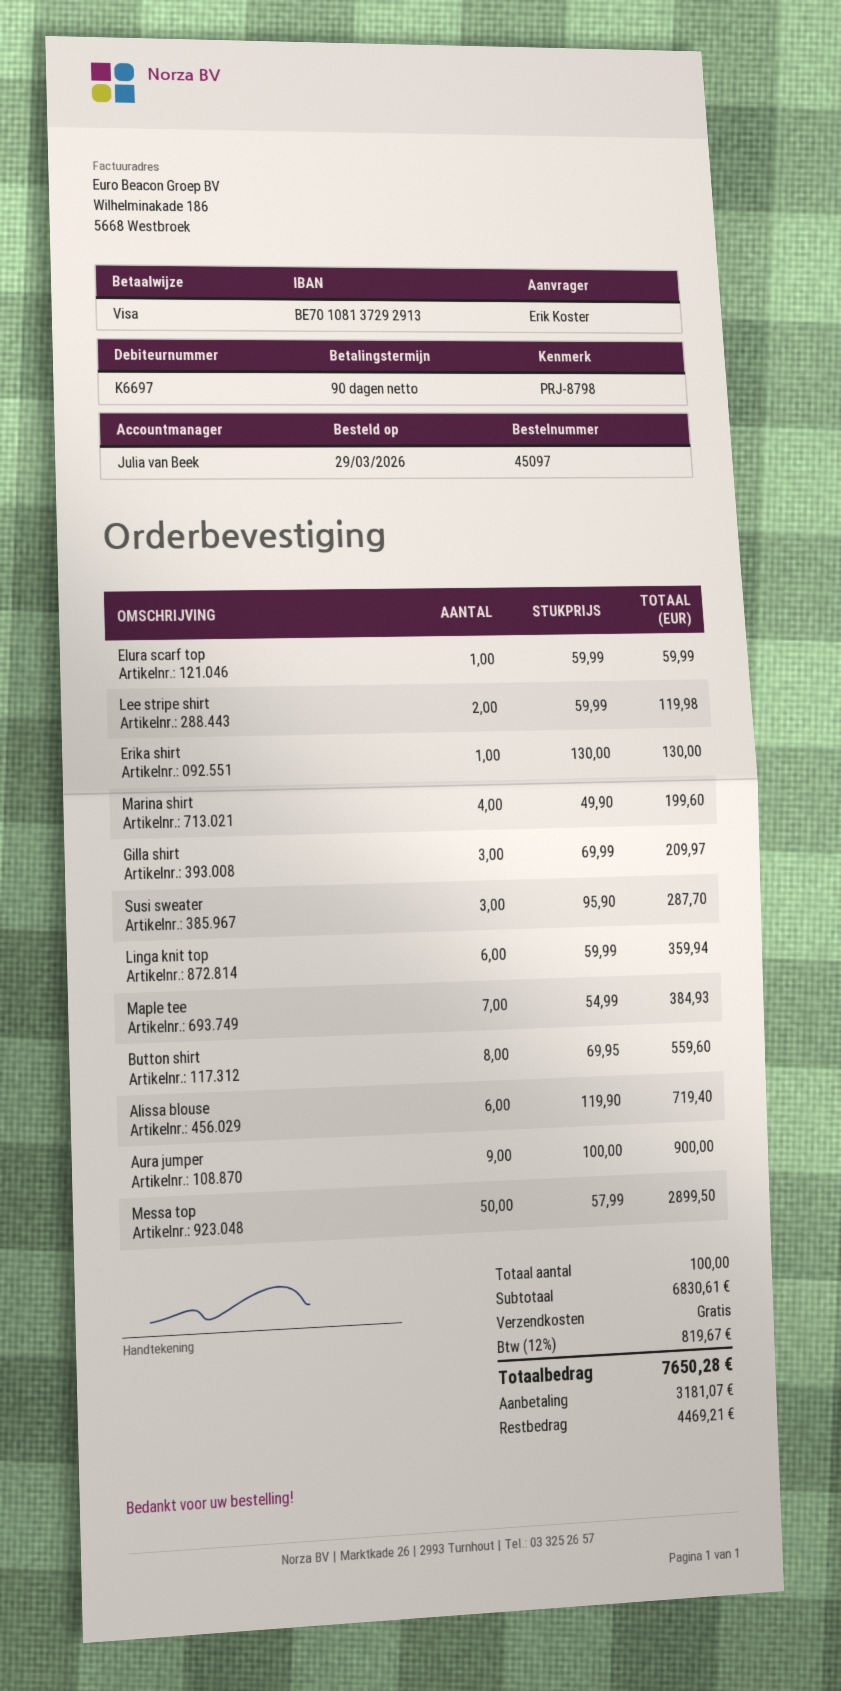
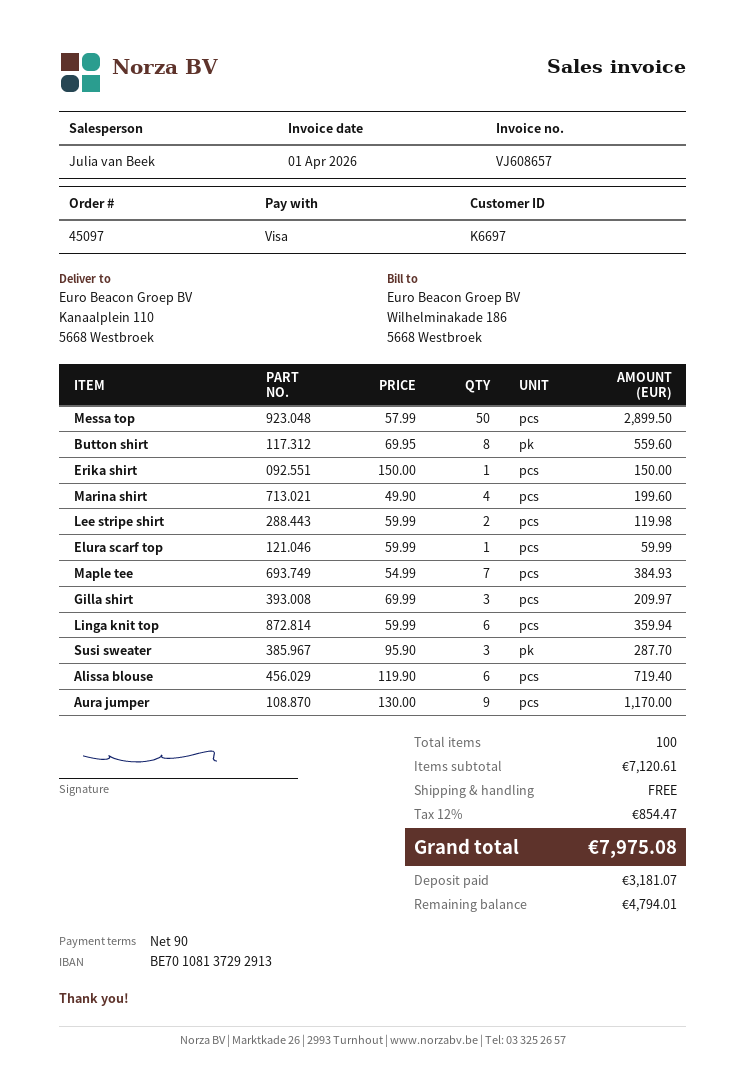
Erika shirt: 1 x 130.00 = 130.00 -> 1 x 150.00 = 150.00
Aura jumper: 9 x 100.00 = 900.00 -> 9 x 130.00 = 1170.00
subtotal: 6830.61 -> 7120.61
tax: 12% = 819.67 -> 12% = 854.47
total: 7650.28 -> 7975.08
balance: 4469.21 -> 4794.01

